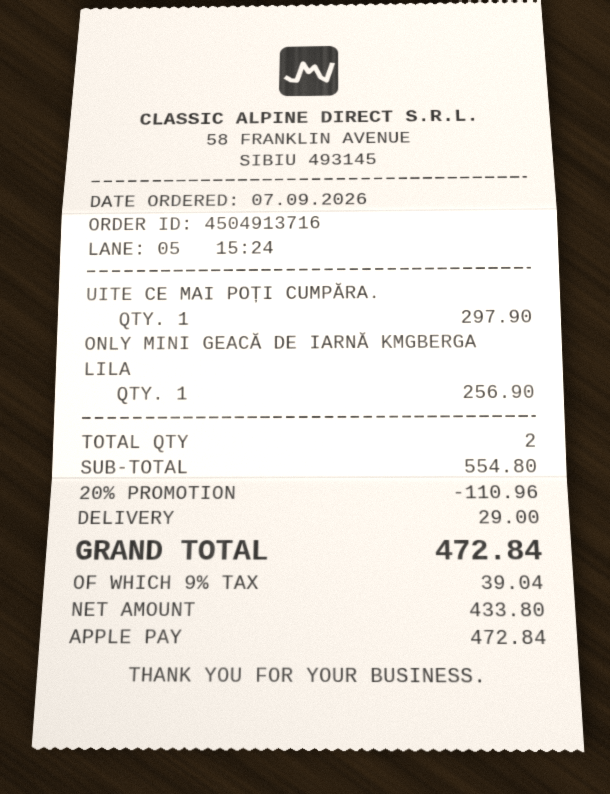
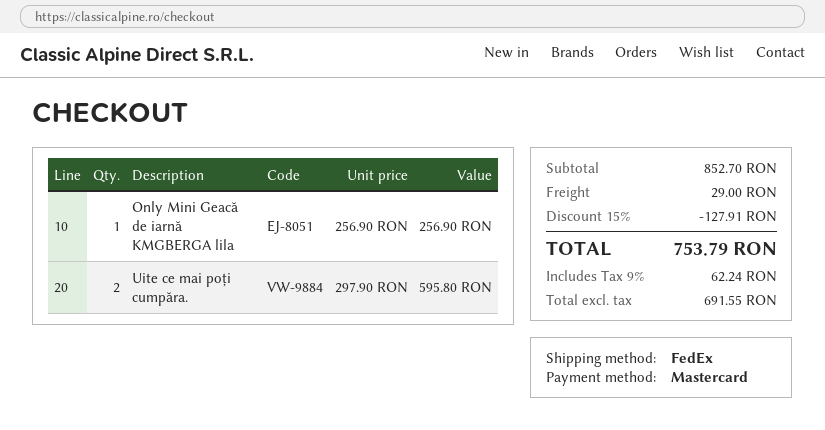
payment method: Apple Pay -> Mastercard
UITE CE MAI POȚI CUMPĂRA.: 1 for 297.90 -> 2 for 595.80
subtotal: 554.80 -> 852.70
discount: 20% = 110.96 -> 15% = 127.91
net: 433.80 -> 691.55
tax: 9% = 39.04 -> 9% = 62.24
total: 472.84 -> 753.79

